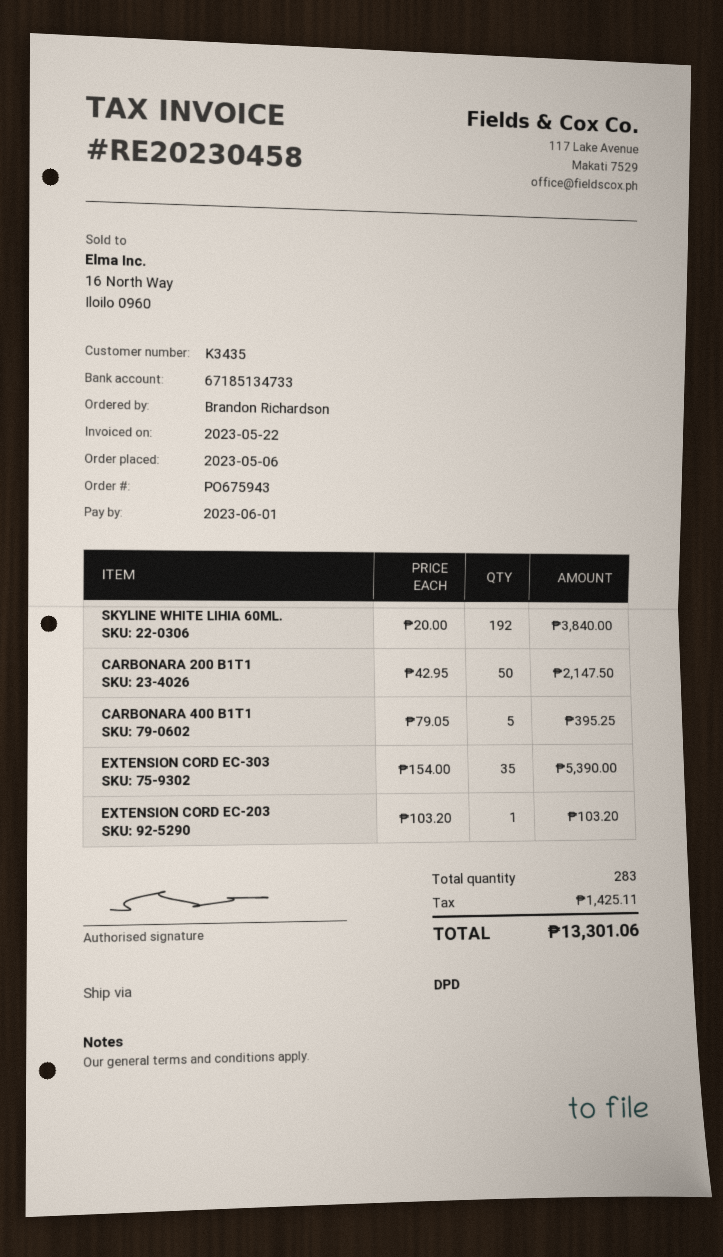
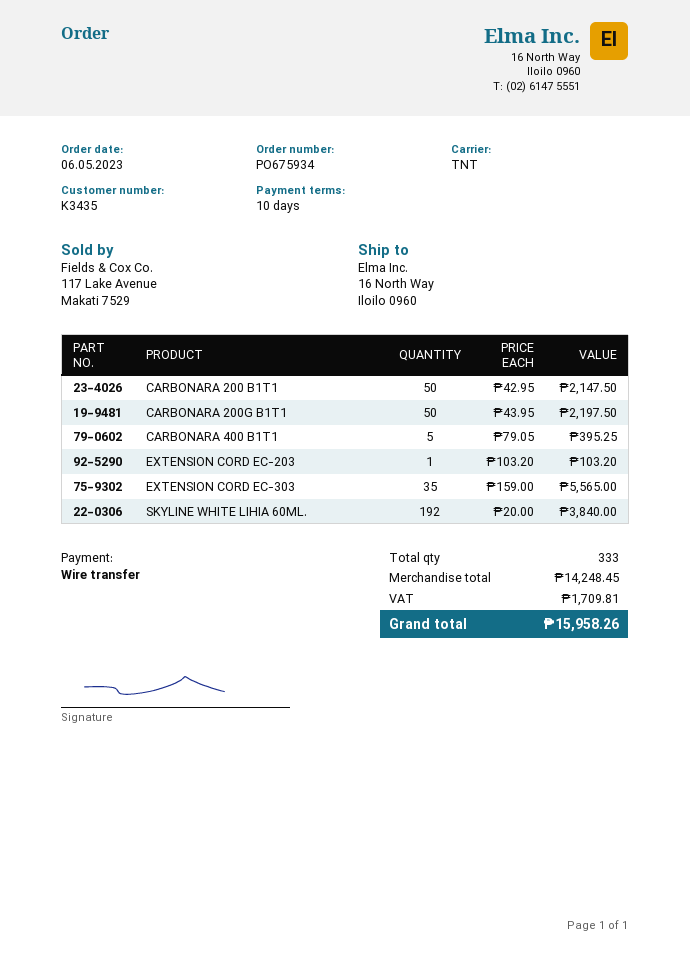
order number: PO675943 -> PO675934
shipping method: DPD -> TNT
EXTENSION CORD EC-303: 35 x 154.00 = 5390.00 -> 35 x 159.00 = 5565.00
CARBONARA 200G B1T1: none -> 50 x 43.95 = 2197.50
total quantity: 283 -> 333
tax: 1425.11 -> 1709.81
total: 13301.06 -> 15958.26

